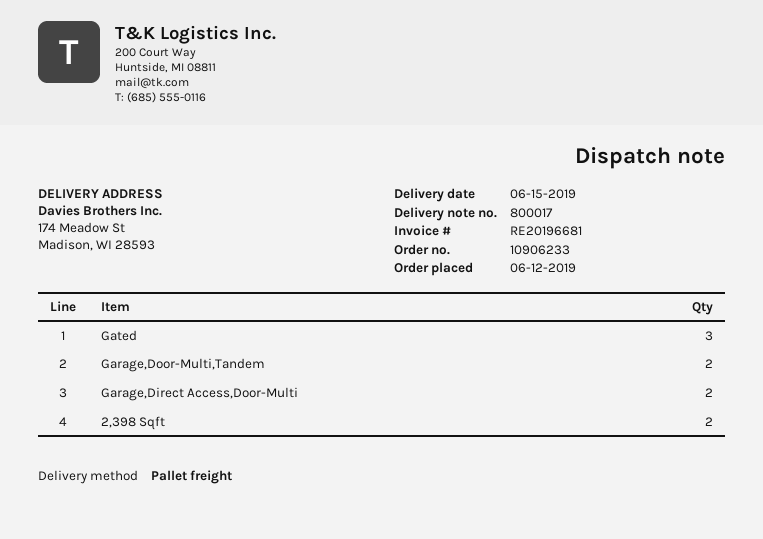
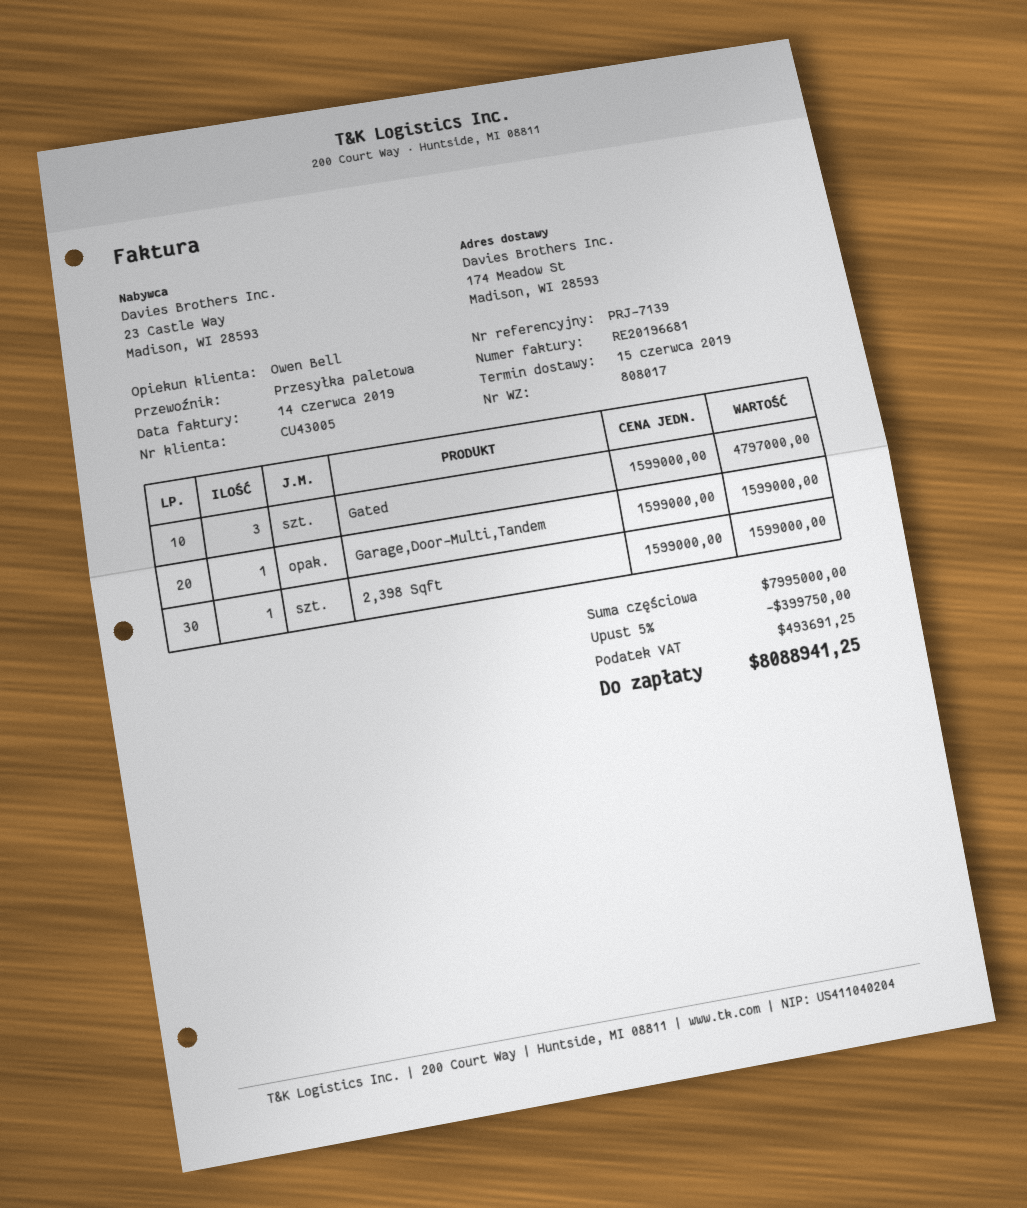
delivery note number: 800017 -> 808017
Garage,Door-Multi,Tandem: 2 -> 1
Garage,Direct Access,Door-Multi: 2 -> none
2,398 Sqft: 2 -> 1

